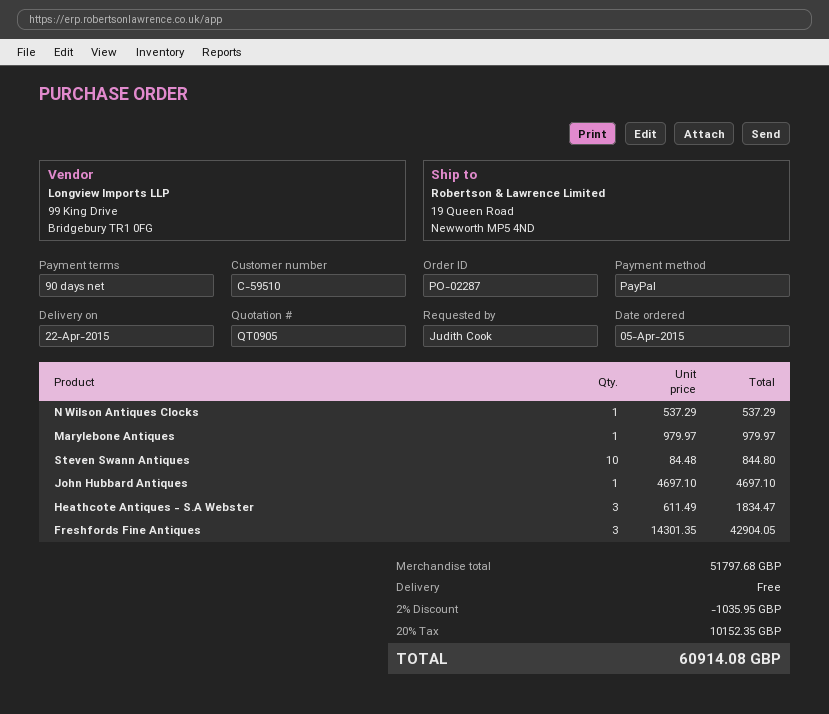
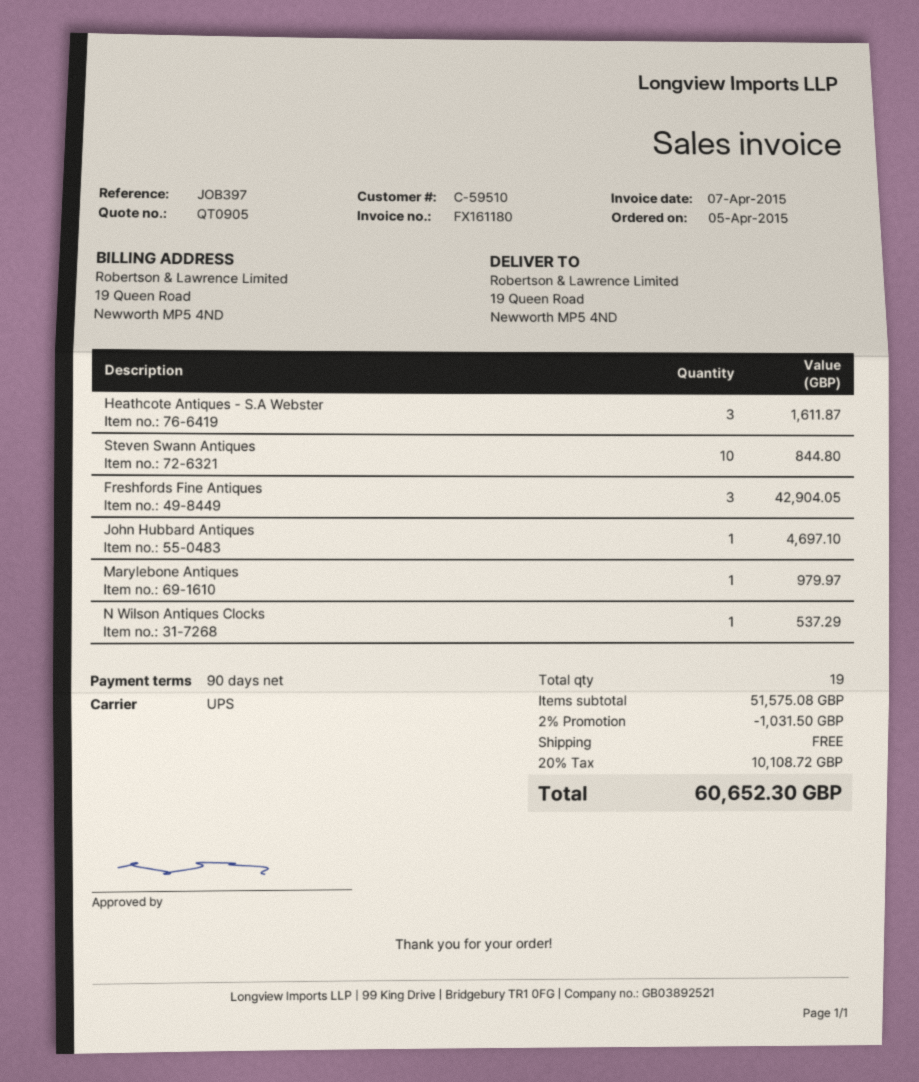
Heathcote Antiques - S.A Webster: 3 for 1834.47 -> 3 for 1611.87
subtotal: 51797.68 -> 51575.08
discount: 2% = 1035.95 -> 2% = 1031.50
tax: 20% = 10152.35 -> 20% = 10108.72
total: 60914.08 -> 60652.30

